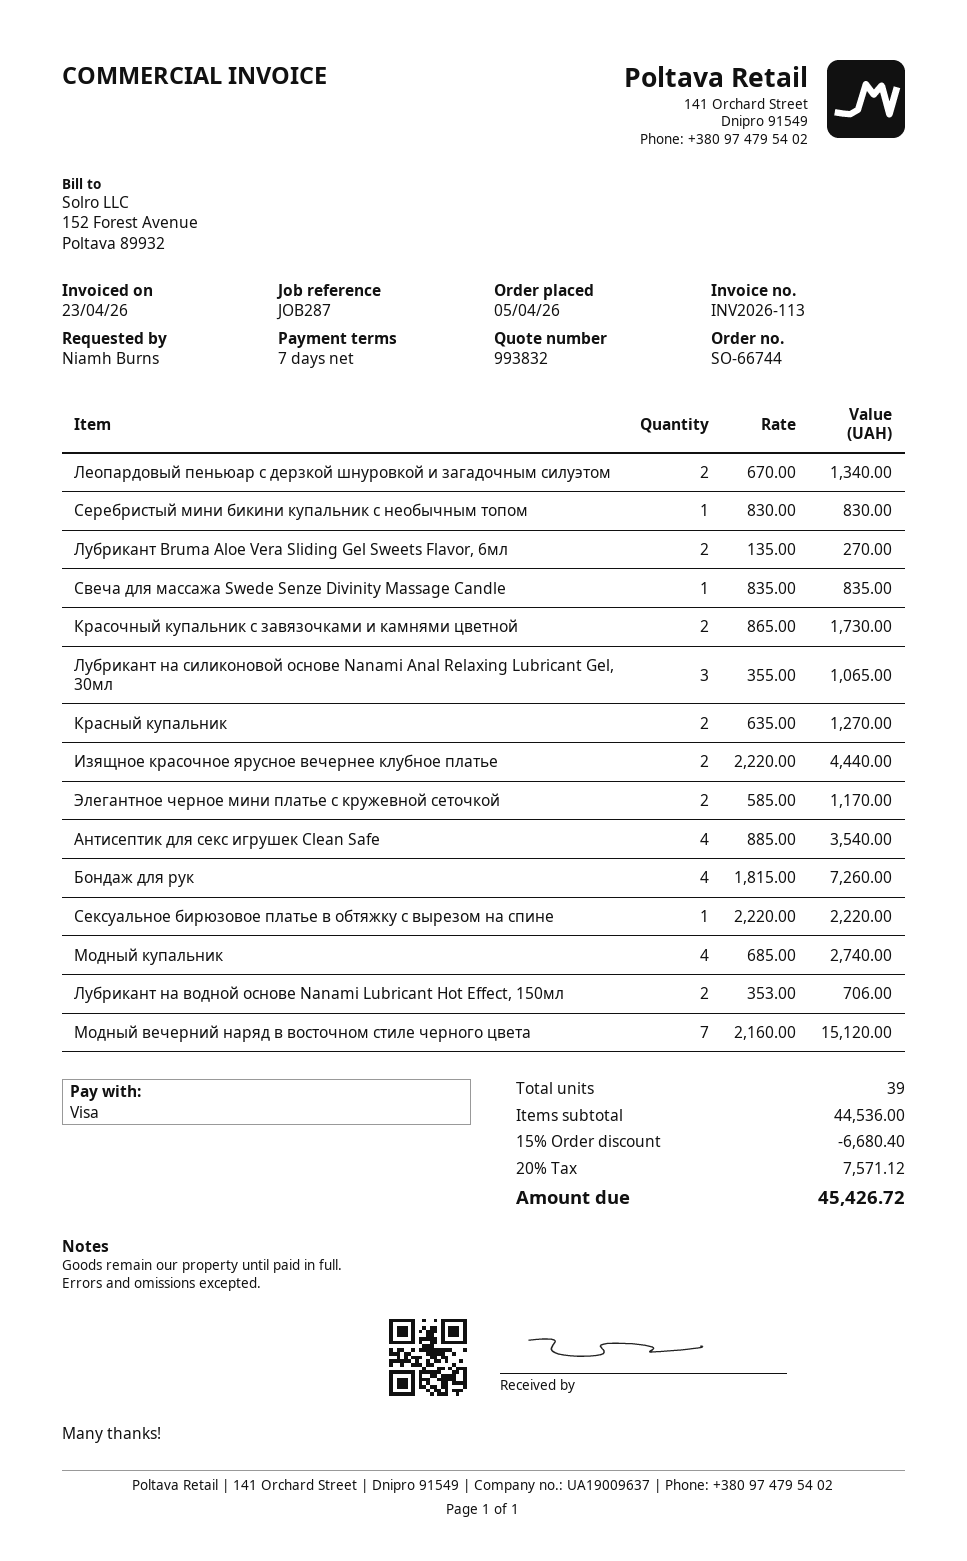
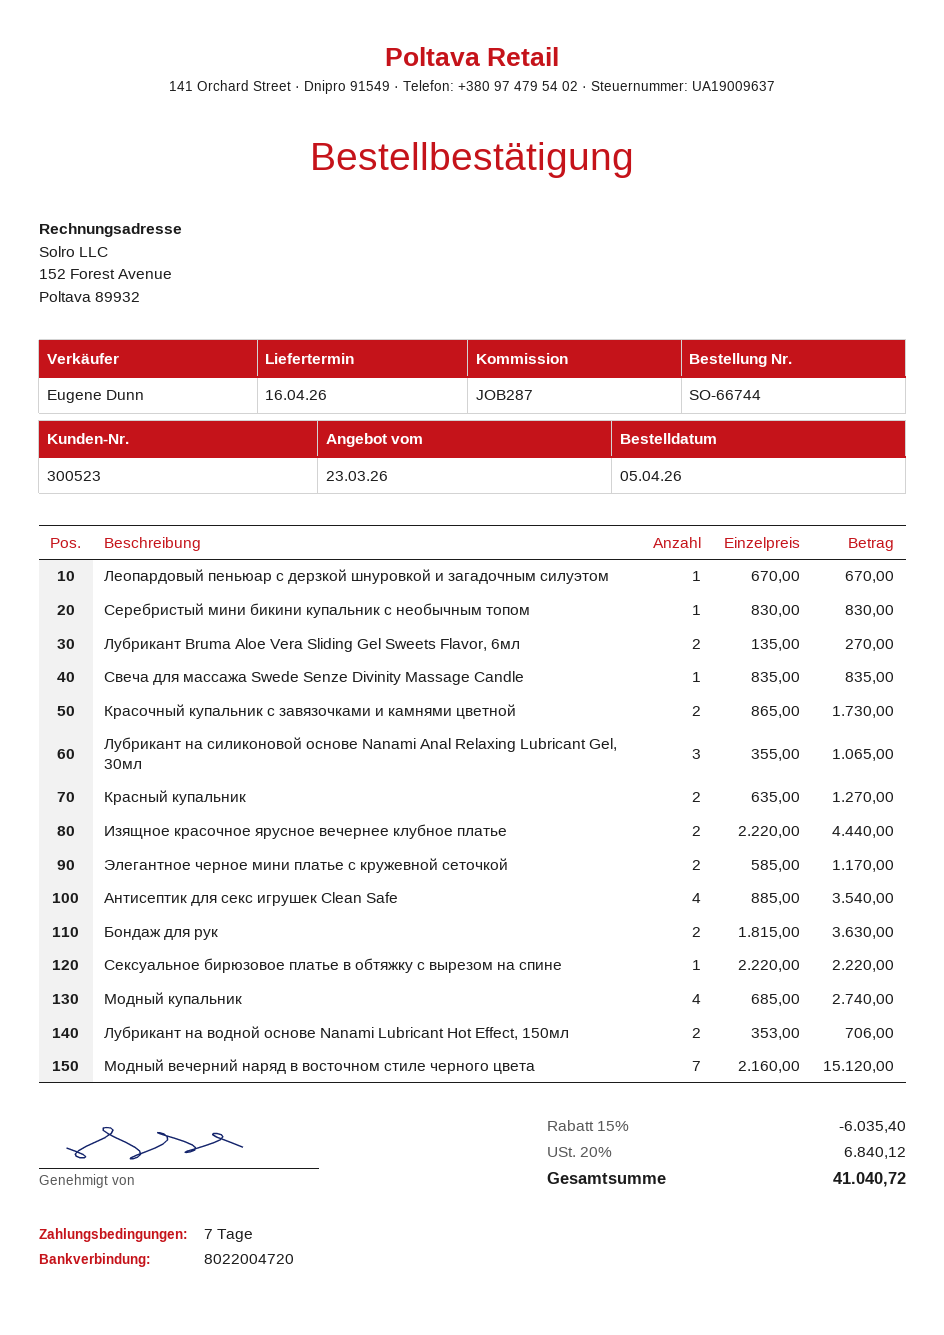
Леопардовый пеньюар с дерзкой шнуровкой и загадочным силуэтом: 2 x 670.00 = 1340.00 -> 1 x 670.00 = 670.00
Бондаж для рук: 4 x 1815.00 = 7260.00 -> 2 x 1815.00 = 3630.00
discount: 15% = 6680.40 -> 15% = 6035.40
tax: 20% = 7571.12 -> 20% = 6840.12
total: 45426.72 -> 41040.72

